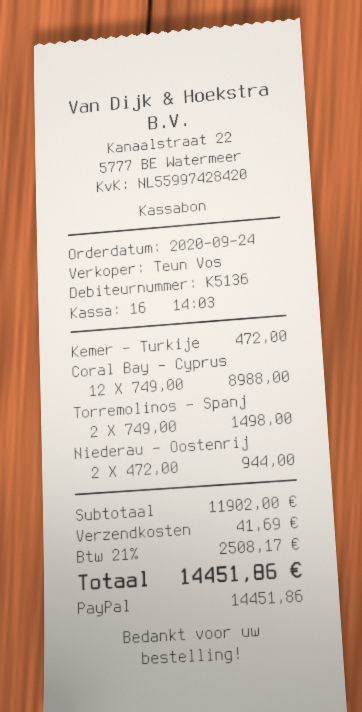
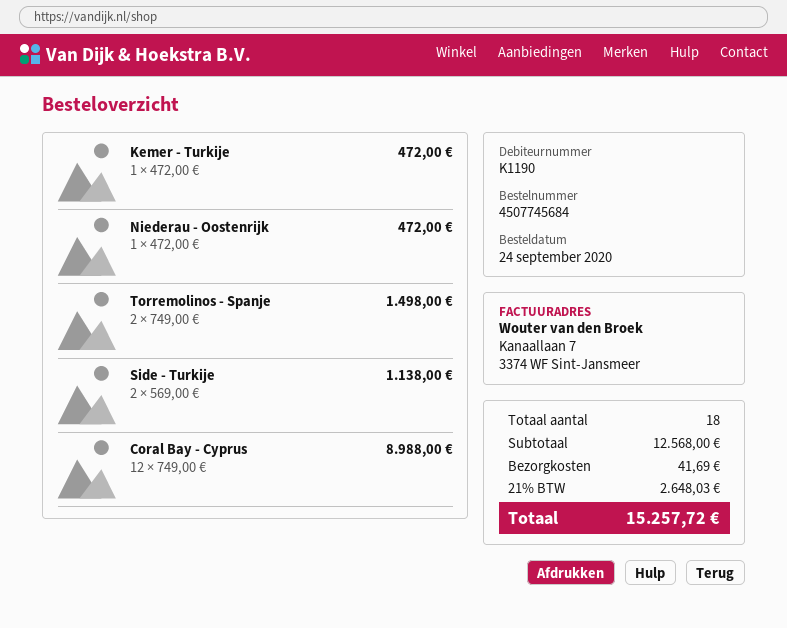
customer number: K5136 -> K1190
Niederau - Oostenrij: 2 x 472.00 = 944.00 -> 1 x 472.00 = 472.00
Side - Turkije: none -> 2 x 569.00 = 1138.00
subtotal: 11902.00 -> 12568.00
tax: 21% = 2508.17 -> 21% = 2648.03
total: 14451.86 -> 15257.72

